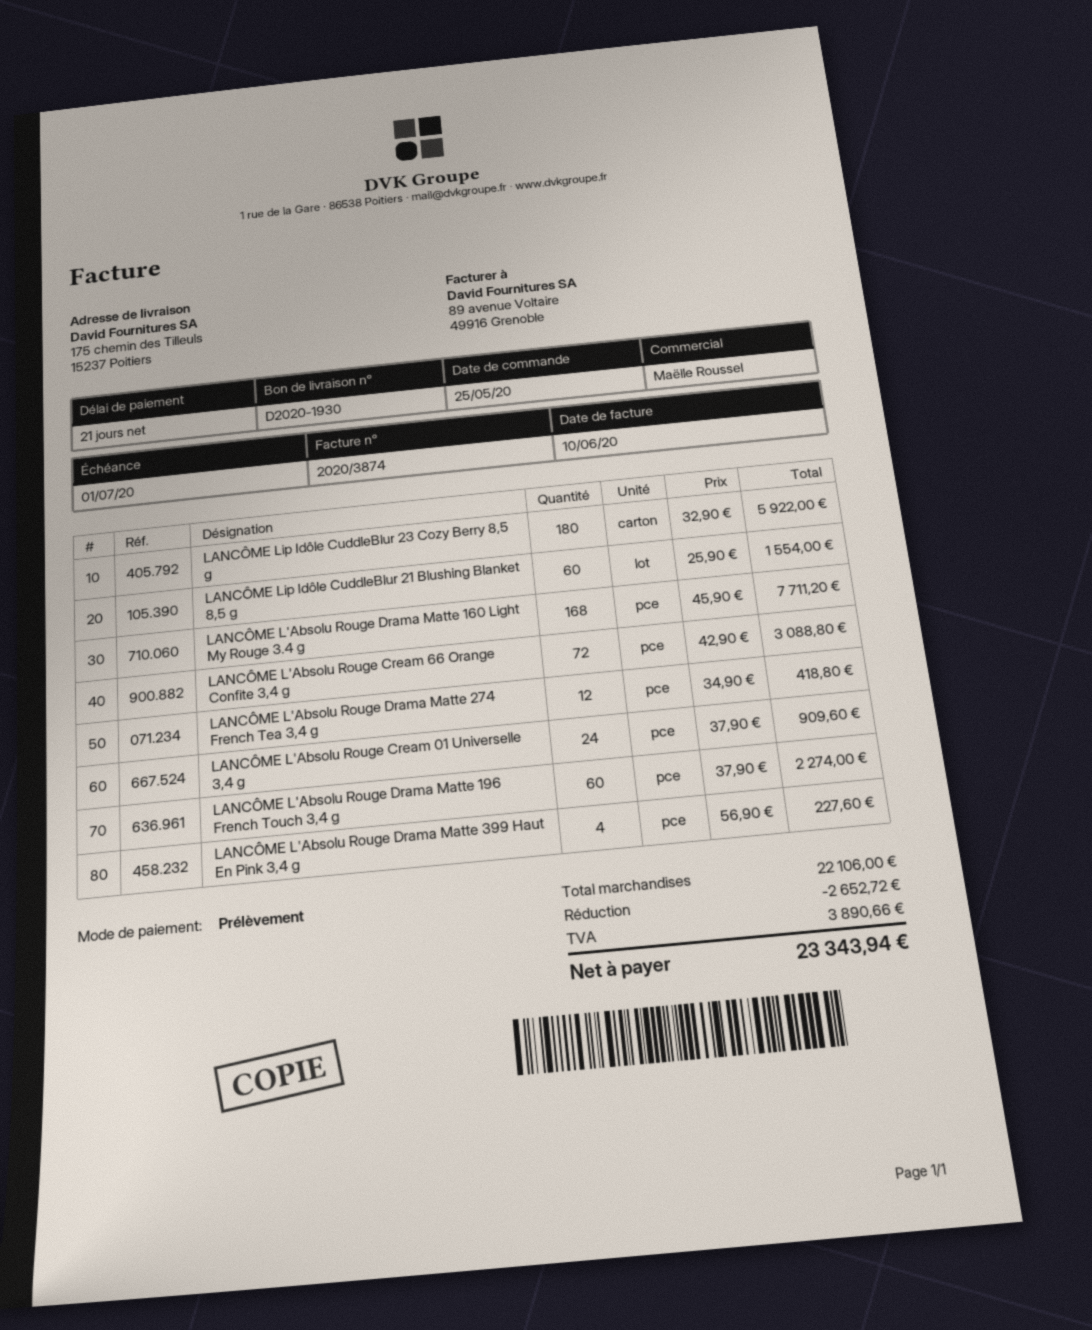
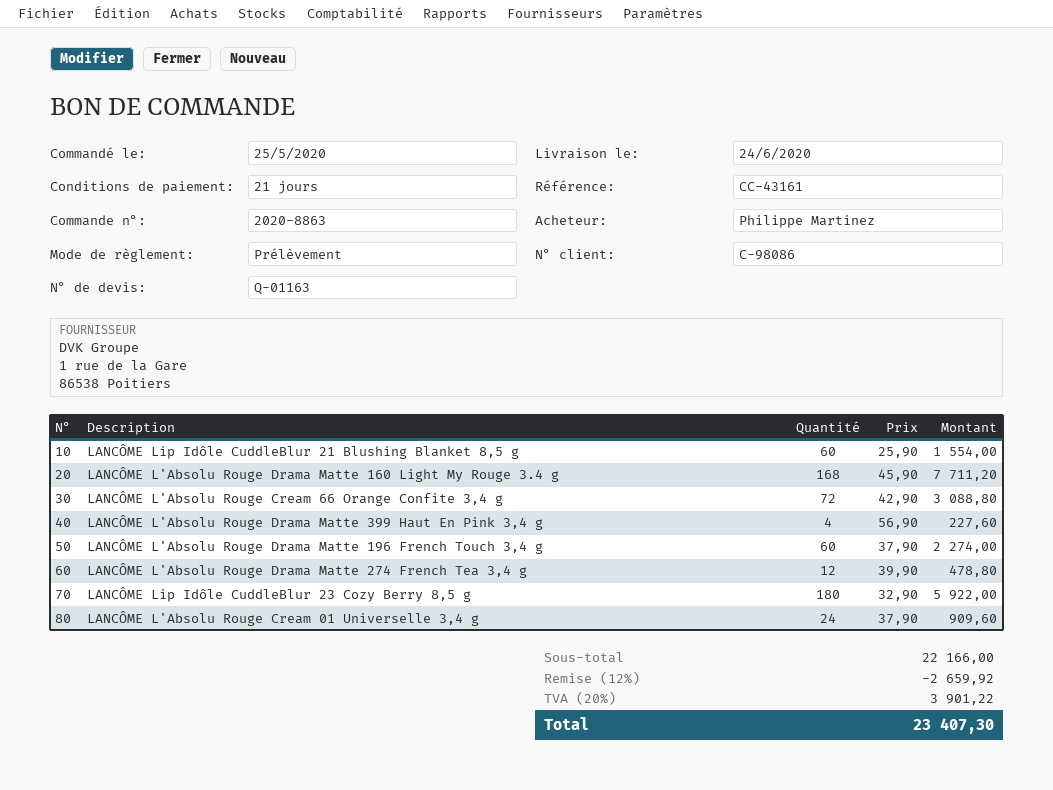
LANCÔME L'Absolu Rouge Drama Matte 274 French Tea 3,4 g: 12 x 34.90 = 418.80 -> 12 x 39.90 = 478.80
subtotal: 22106.00 -> 22166.00
discount: 2652.72 -> 2659.92
tax: 3890.66 -> 3901.22
total: 23343.94 -> 23407.30

